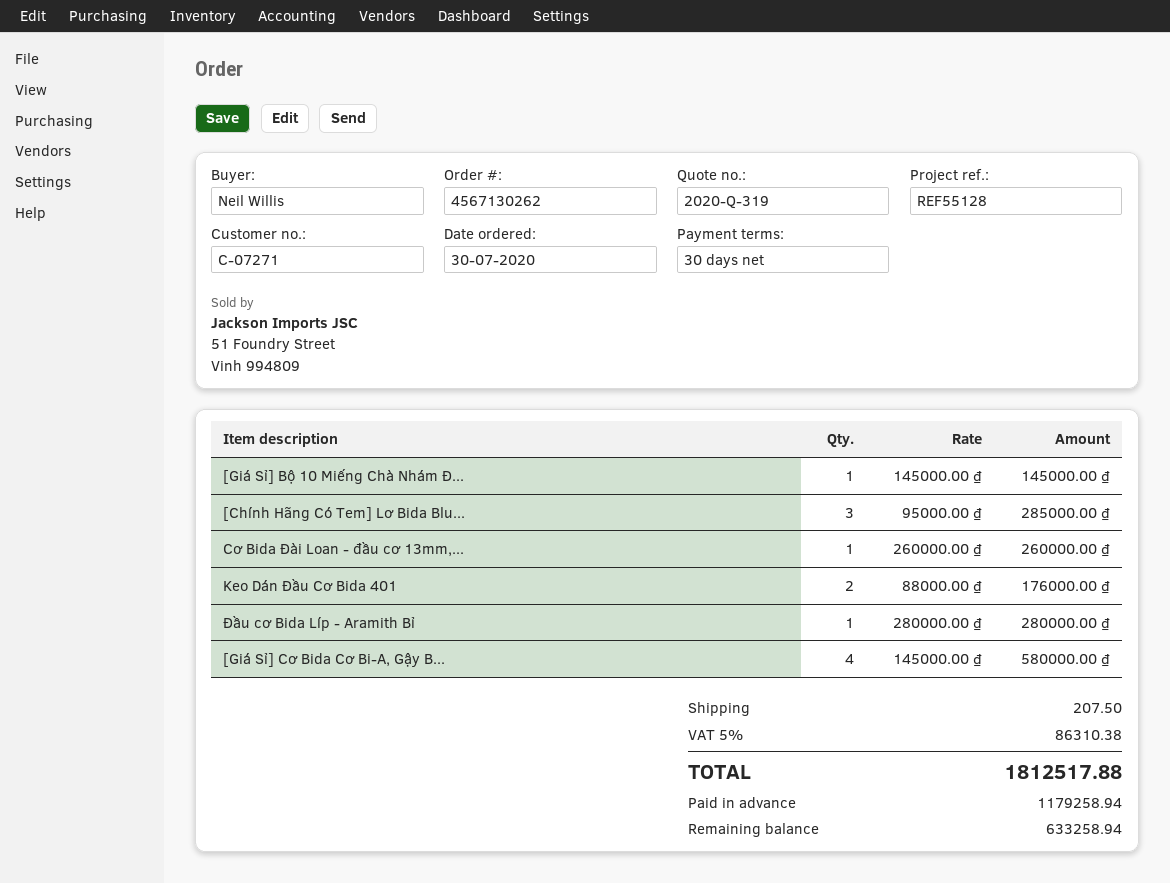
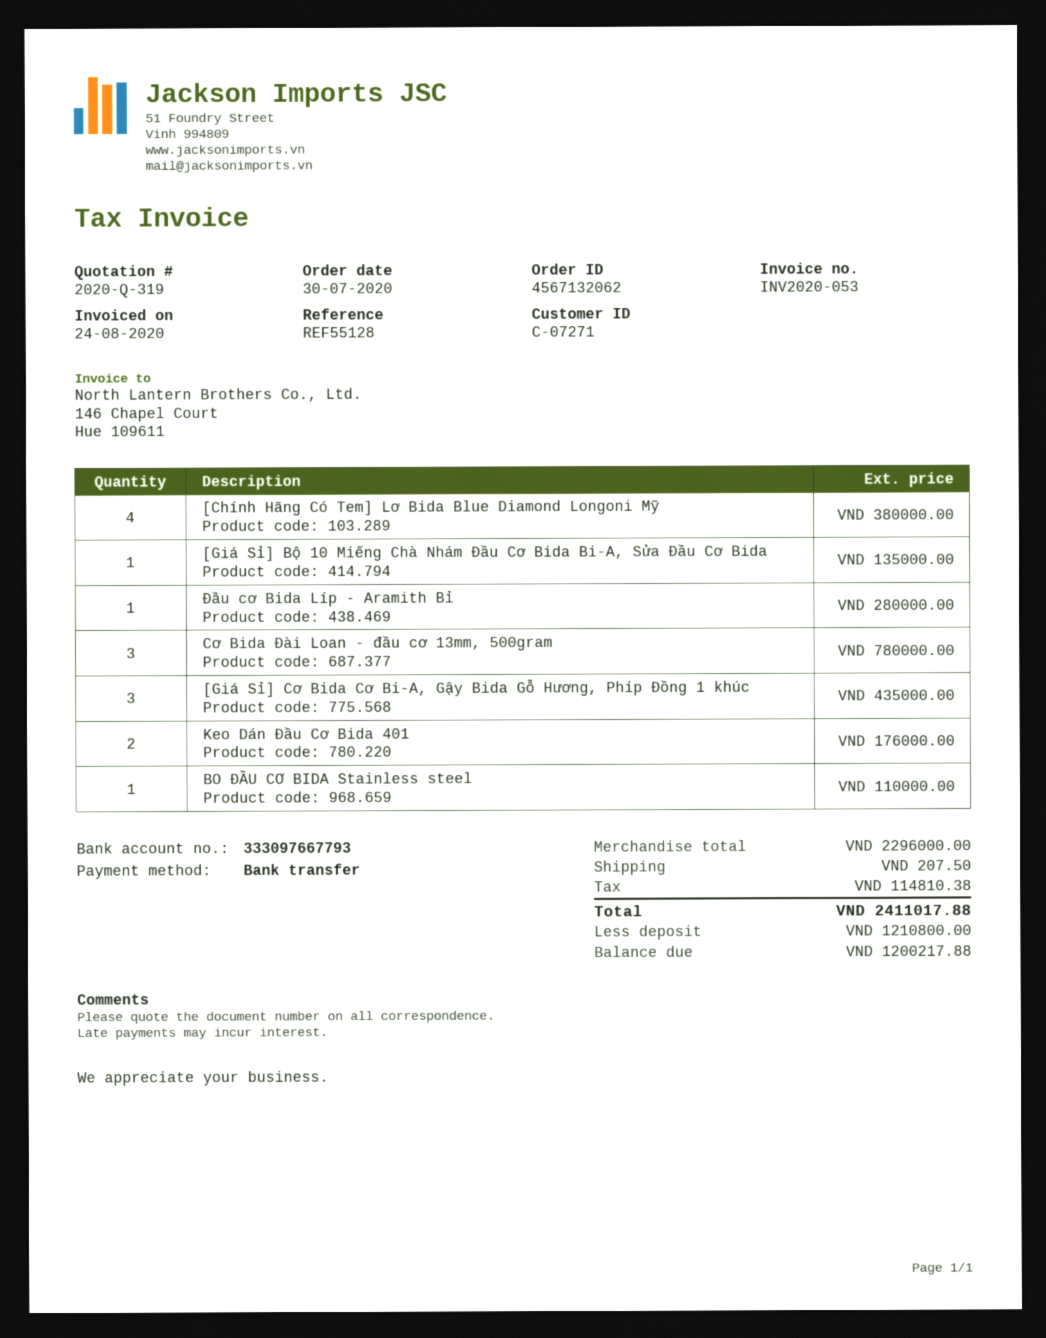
order number: 4567130262 -> 4567132062
[Giá Sỉ] Bộ 10 Miếng Chà Nhám Đ...: 1 for 145000.00 -> 1 for 135000.00
[Chính Hãng Có Tem] Lơ Bida Blu...: 3 for 285000.00 -> 4 for 380000.00
Cơ Bida Đài Loan - đầu cơ 13mm,...: 1 for 260000.00 -> 3 for 780000.00
[Giá Sỉ] Cơ Bida Cơ Bi-A, Gậy B...: 4 for 580000.00 -> 3 for 435000.00
BO ĐẦU CƠ BIDA Stainless steel: none -> 1 for 110000.00
tax: 86310.38 -> 114810.38
total: 1812517.88 -> 2411017.88
deposit: 1179258.94 -> 1210800.00
balance: 633258.94 -> 1200217.88

